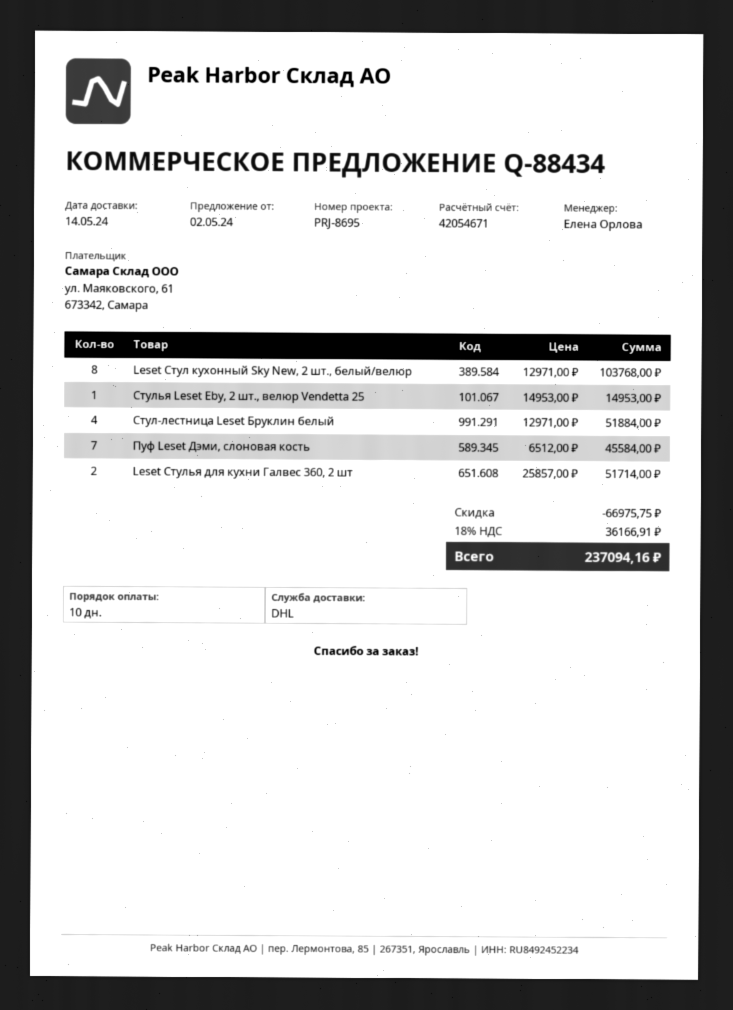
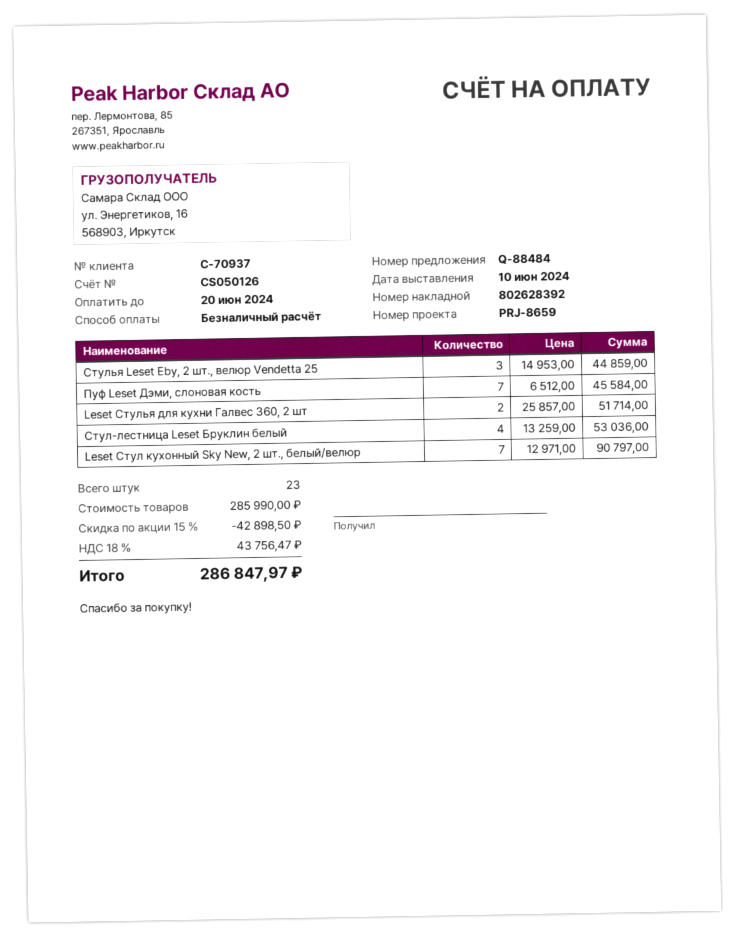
quote number: Q-88434 -> Q-88484
reference: PRJ-8695 -> PRJ-8659
Leset Стул кухонный Sky New, 2 шт., белый/велюр: 8 x 12971.00 = 103768.00 -> 7 x 12971.00 = 90797.00
Стулья Leset Eby, 2 шт., велюр Vendetta 25: 1 x 14953.00 = 14953.00 -> 3 x 14953.00 = 44859.00
Стул-лестница Leset Бруклин белый: 4 x 12971.00 = 51884.00 -> 4 x 13259.00 = 53036.00
discount: 66975.75 -> 42898.50
tax: 18% = 36166.91 -> 18% = 43756.47
total: 237094.16 -> 286847.97

